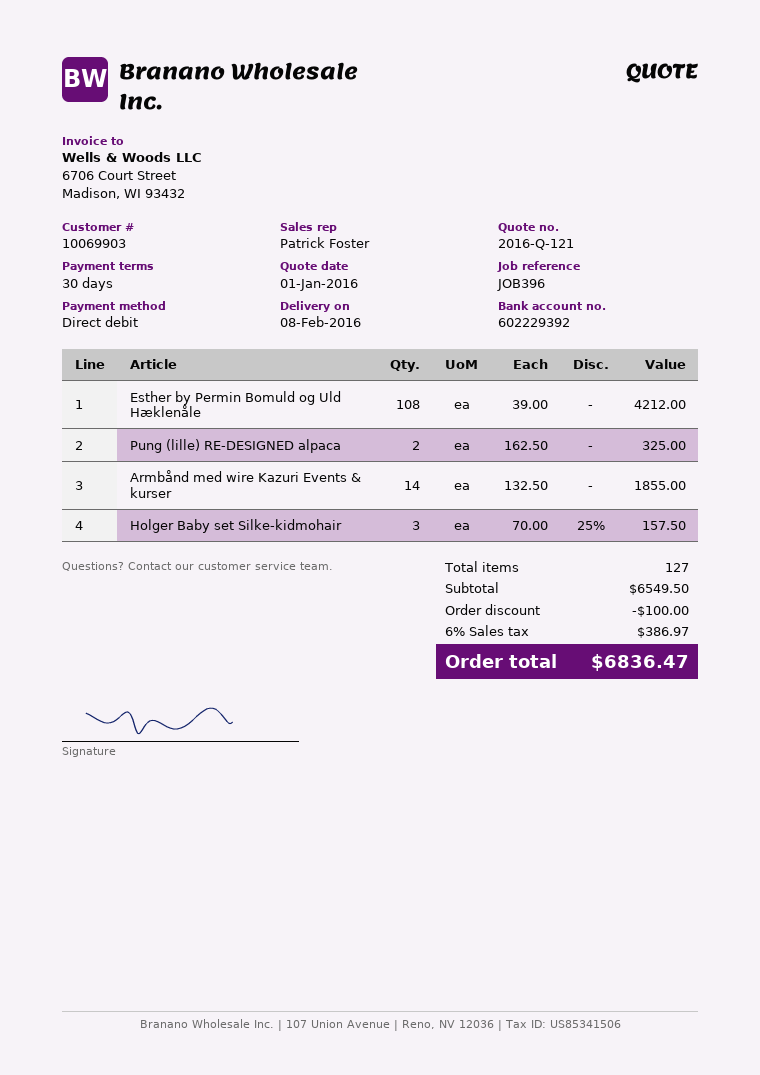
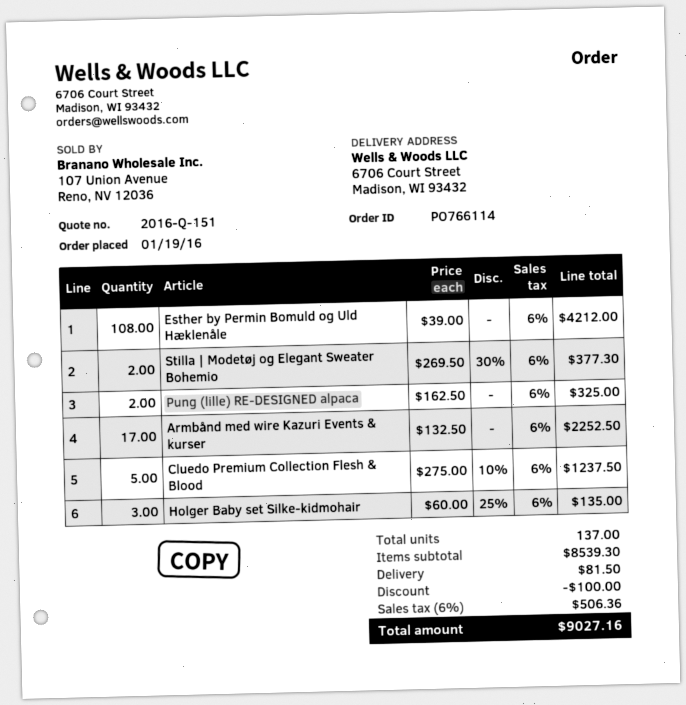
quote number: 2016-Q-121 -> 2016-Q-151
Armbånd med wire Kazuri Events & kurser: 14 x 132.50 = 1855.00 -> 17 x 132.50 = 2252.50
Holger Baby set Silke-kidmohair: 3 x 70.00 - 25% = 157.50 -> 3 x 60.00 - 25% = 135.00
Stilla | Modetøj og Elegant Sweater Bohemio: none -> 2 x 269.50 - 30% = 377.30
Cluedo Premium Collection Flesh & Blood: none -> 5 x 275.00 - 10% = 1237.50
total quantity: 127 -> 137
subtotal: 6549.50 -> 8539.30
shipping: none -> 81.50
tax: 6% = 386.97 -> 6% = 506.36
total: 6836.47 -> 9027.16

